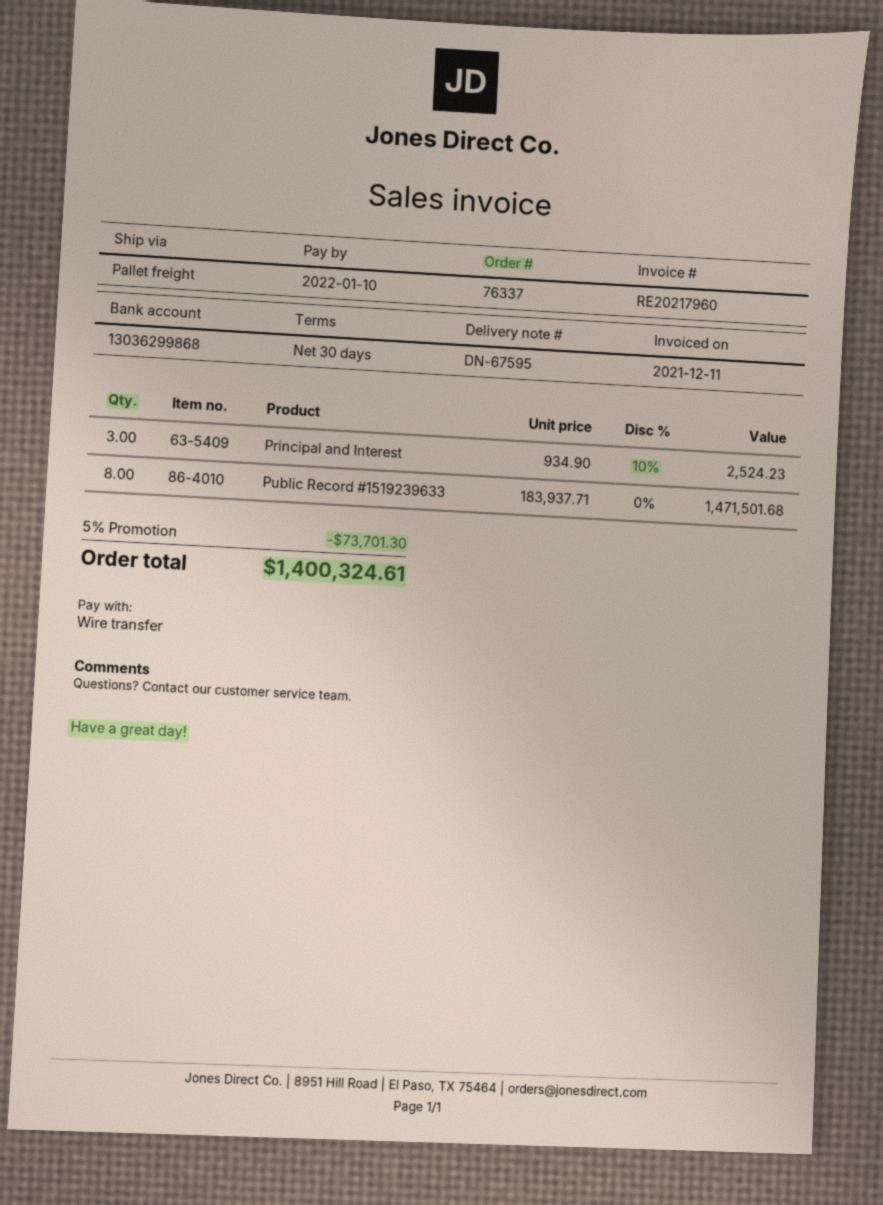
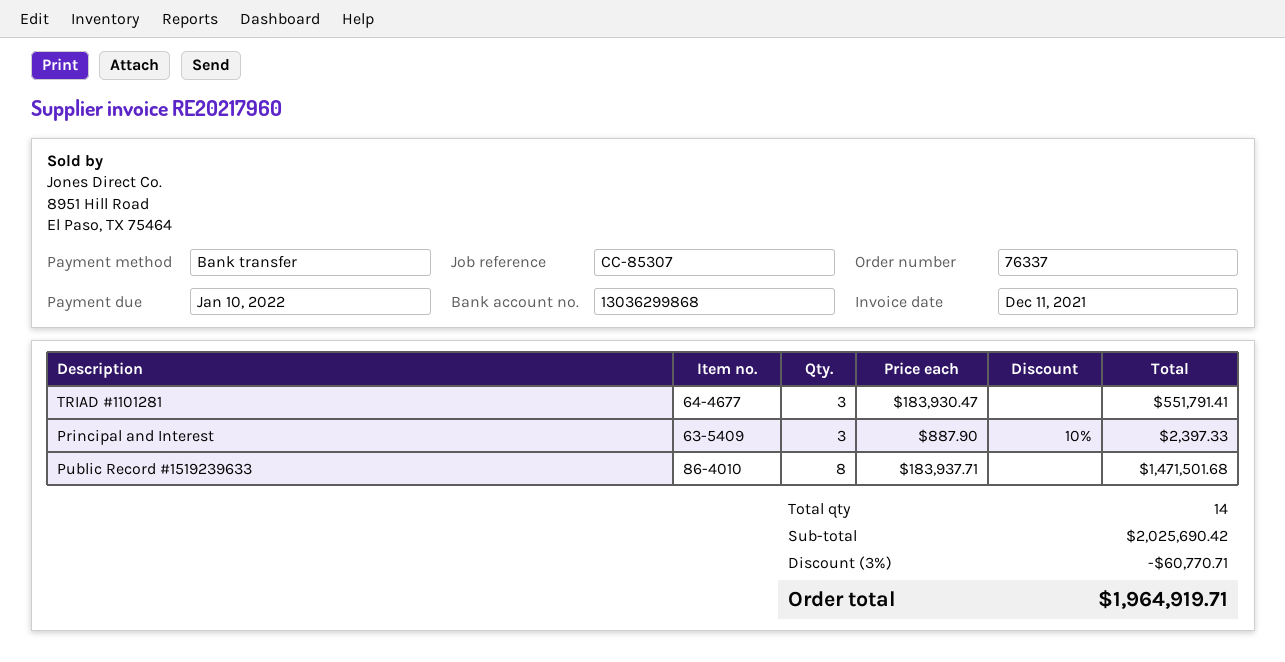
Principal and Interest: 3 x 934.90 - 10% = 2524.23 -> 3 x 887.90 - 10% = 2397.33
TRIAD #1101281: none -> 3 x 183930.47 = 551791.41
discount: 5% = 73701.30 -> 3% = 60770.71
total: 1400324.61 -> 1964919.71

